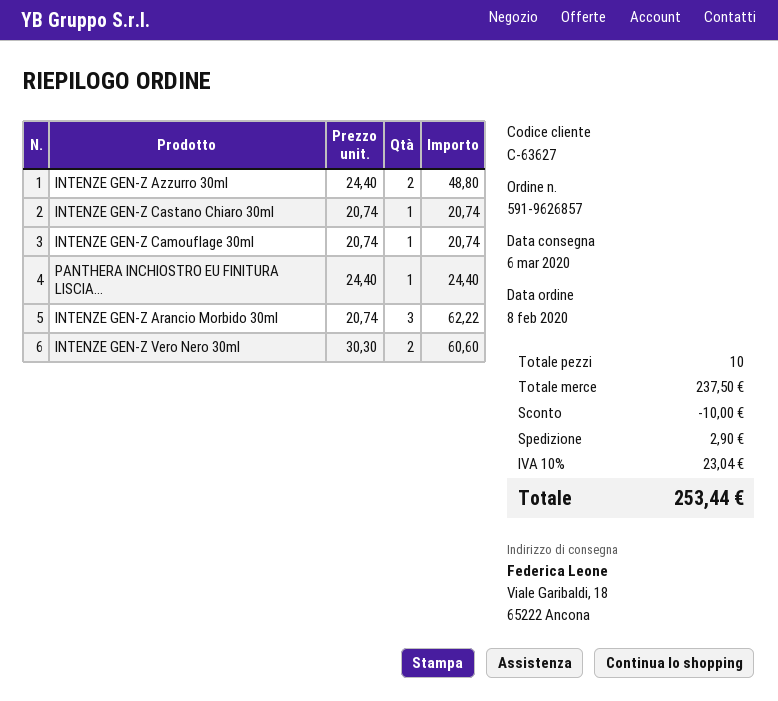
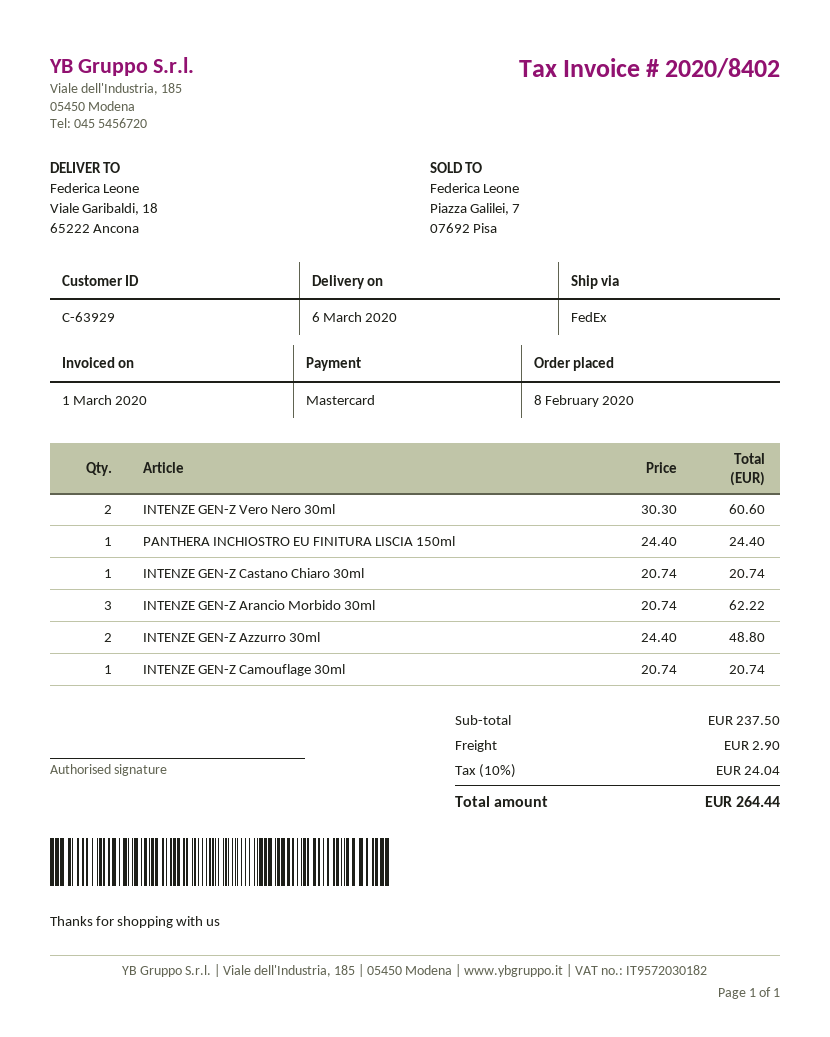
customer number: C-63627 -> C-63929
discount: 10.00 -> none
tax: 10% = 23.04 -> 10% = 24.04
total: 253.44 -> 264.44

